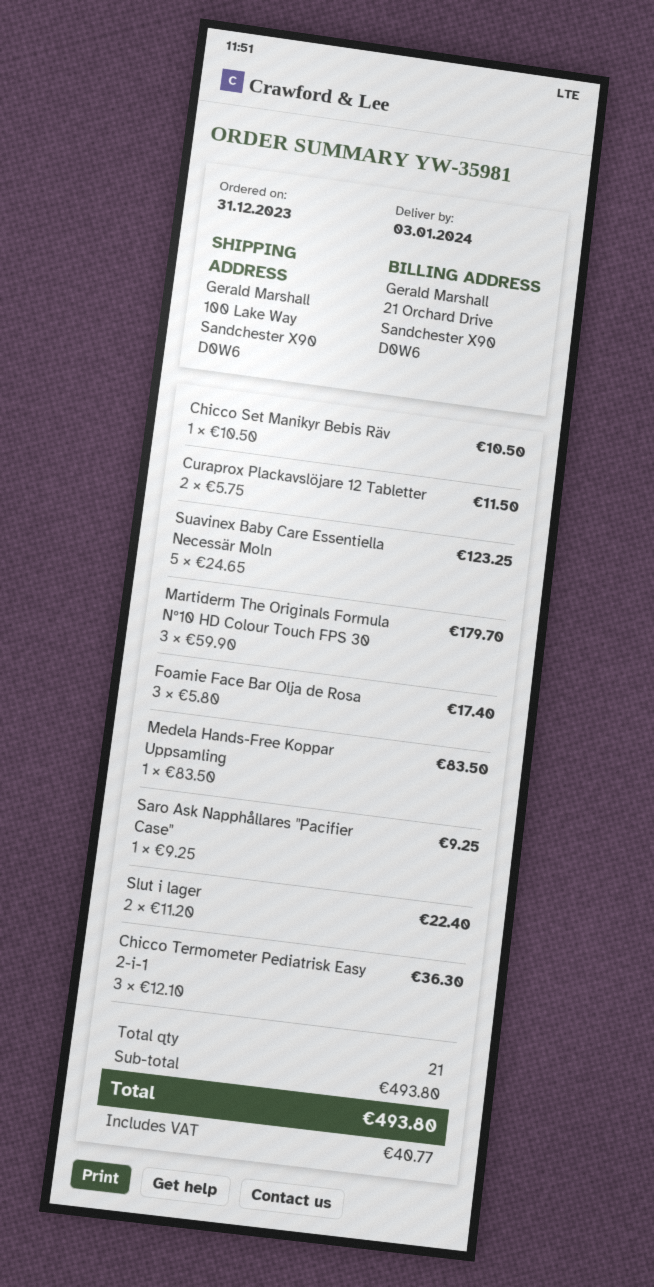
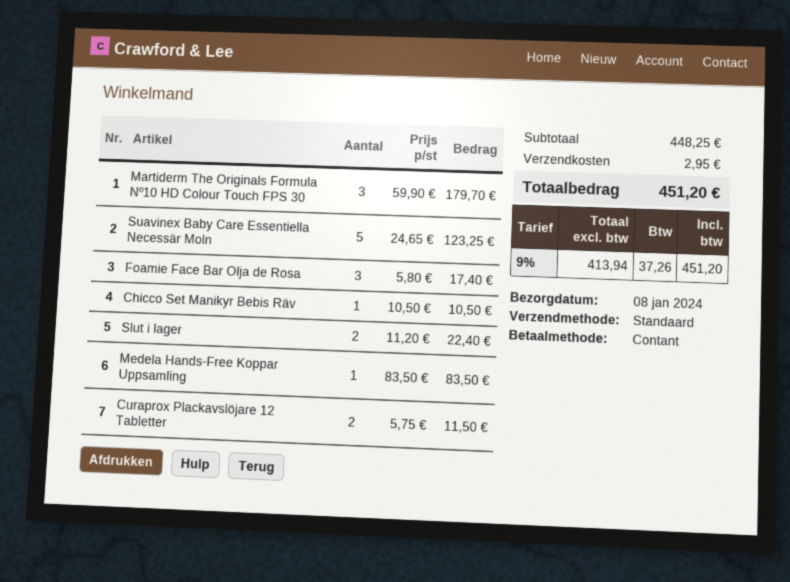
delivery date: 2024-01-03 -> 2024-01-08
Saro Ask Napphållares "Pacifier Case": 1 x 9.25 = 9.25 -> none
Chicco Termometer Pediatrisk Easy 2-i-1: 3 x 12.10 = 36.30 -> none
subtotal: 493.80 -> 448.25
shipping: none -> 2.95
tax: 40.77 -> 37.26
total: 493.80 -> 451.20

